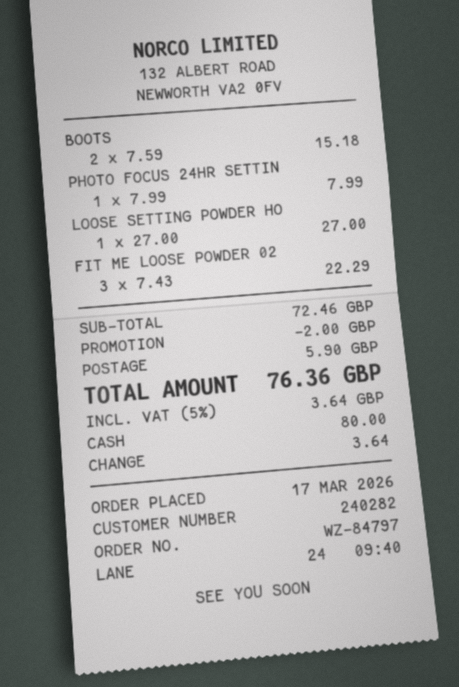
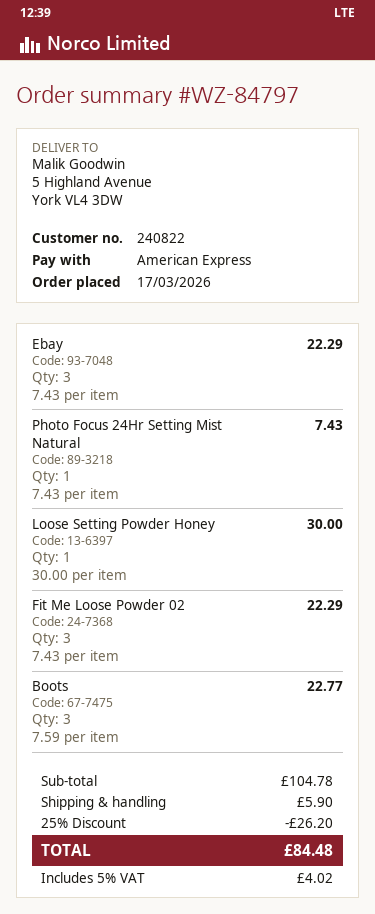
customer number: 240282 -> 240822
payment method: cash -> American Express
BOOTS: 2 x 7.59 = 15.18 -> 3 x 7.59 = 22.77
PHOTO FOCUS 24HR SETTIN: 1 x 7.99 = 7.99 -> 1 x 7.43 = 7.43
LOOSE SETTING POWDER HO: 1 x 27.00 = 27.00 -> 1 x 30.00 = 30.00
Ebay: none -> 3 x 7.43 = 22.29
subtotal: 72.46 -> 104.78
discount: 2.00 -> 26.20
tax: 5% = 3.64 -> 5% = 4.02
total: 76.36 -> 84.48

